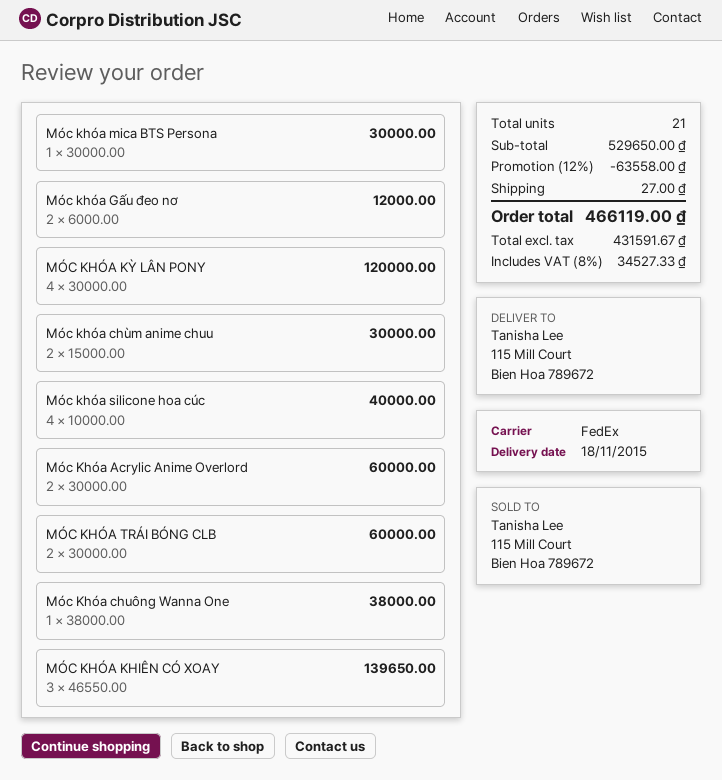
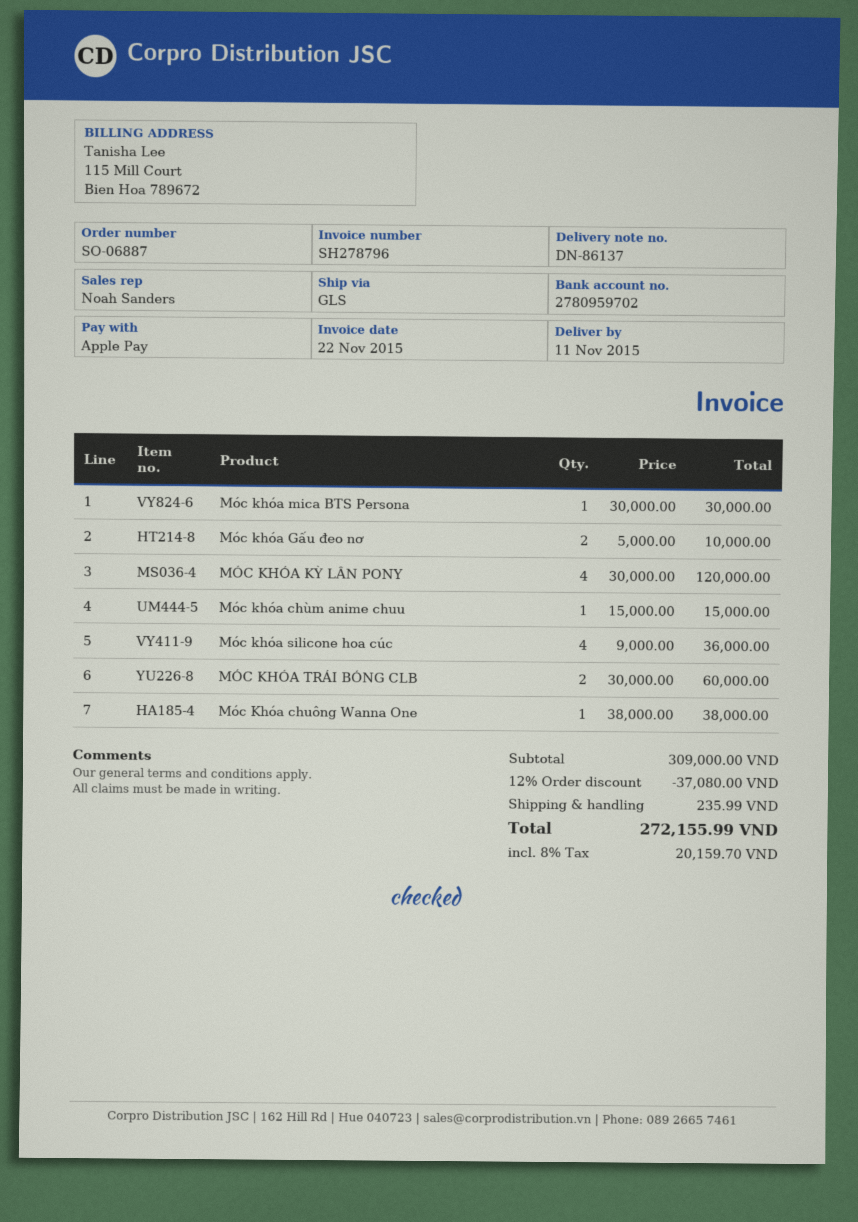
delivery date: 2015-11-18 -> 2015-11-11
shipping method: FedEx -> GLS
Móc khóa Gấu đeo nơ: 2 x 6000.00 = 12000.00 -> 2 x 5000.00 = 10000.00
Móc khóa chùm anime chuu: 2 x 15000.00 = 30000.00 -> 1 x 15000.00 = 15000.00
Móc khóa silicone hoa cúc: 4 x 10000.00 = 40000.00 -> 4 x 9000.00 = 36000.00
Móc Khóa Acrylic Anime Overlord: 2 x 30000.00 = 60000.00 -> none
MÓC KHÓA KHIÊN CÓ XOAY: 3 x 46550.00 = 139650.00 -> none
subtotal: 529650.00 -> 309000.00
discount: 12% = 63558.00 -> 12% = 37080.00
shipping: 27.00 -> 235.99
tax: 8% = 34527.33 -> 8% = 20159.70
total: 466119.00 -> 272155.99

